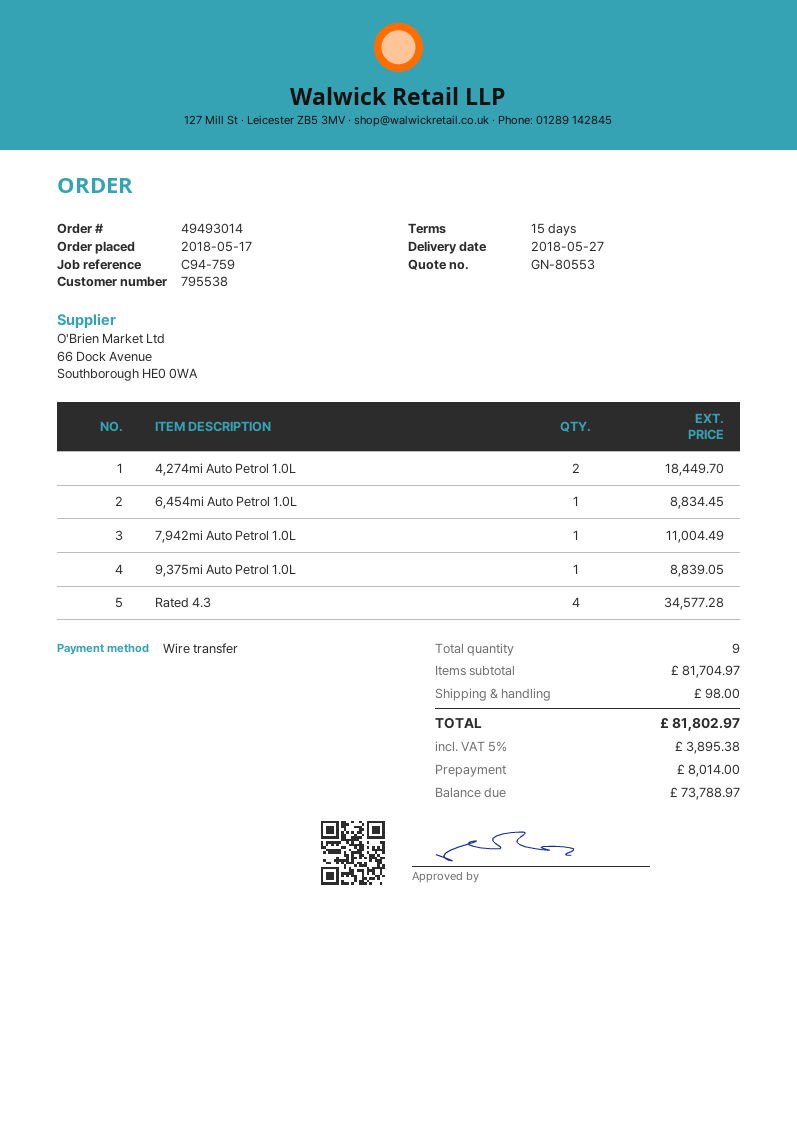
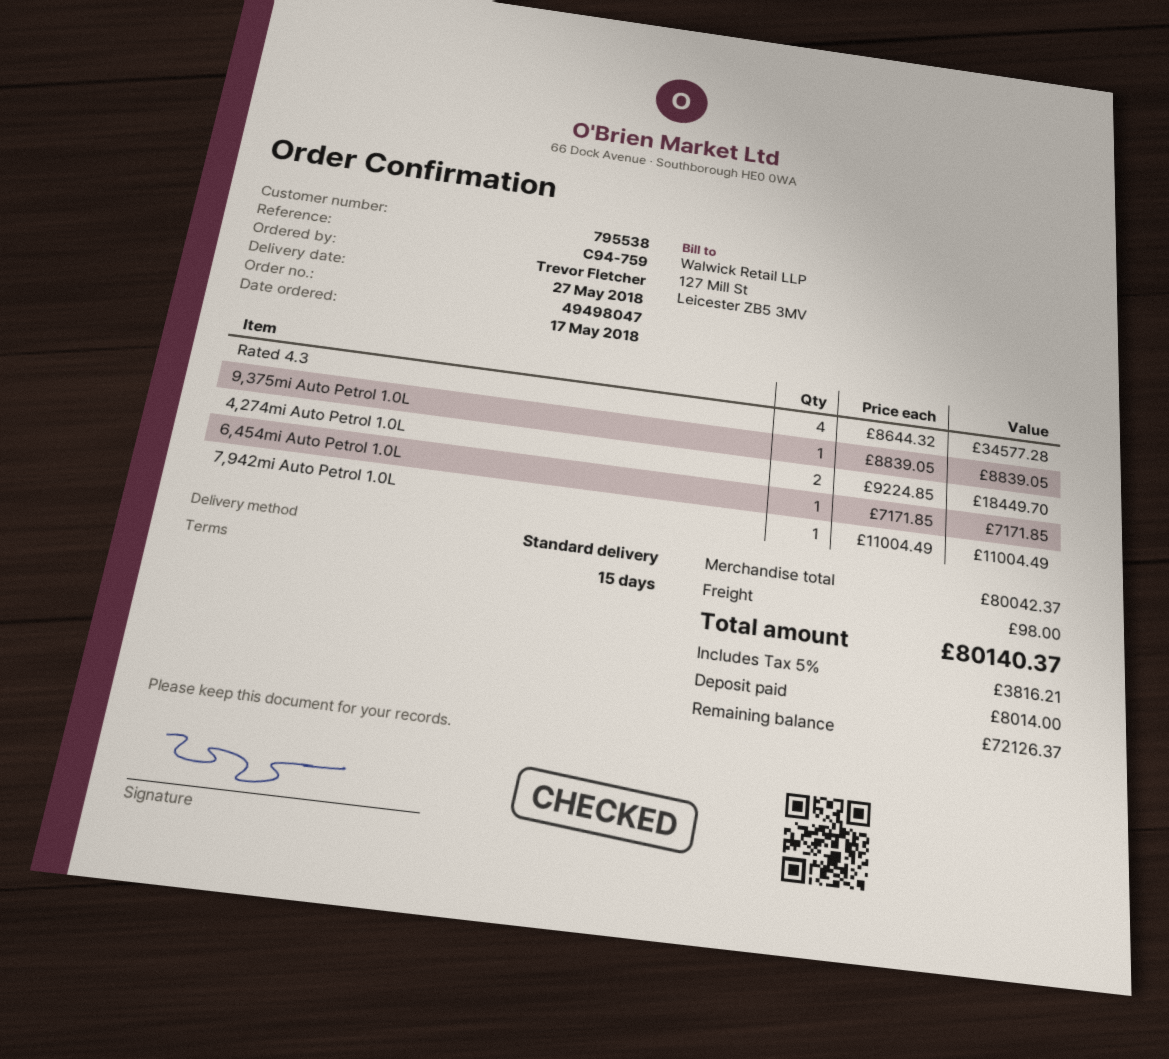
order number: 49493014 -> 49498047
6,454mi Auto Petrol 1.0L: 1 for 8834.45 -> 1 for 7171.85
subtotal: 81704.97 -> 80042.37
tax: 5% = 3895.38 -> 5% = 3816.21
total: 81802.97 -> 80140.37
balance: 73788.97 -> 72126.37

